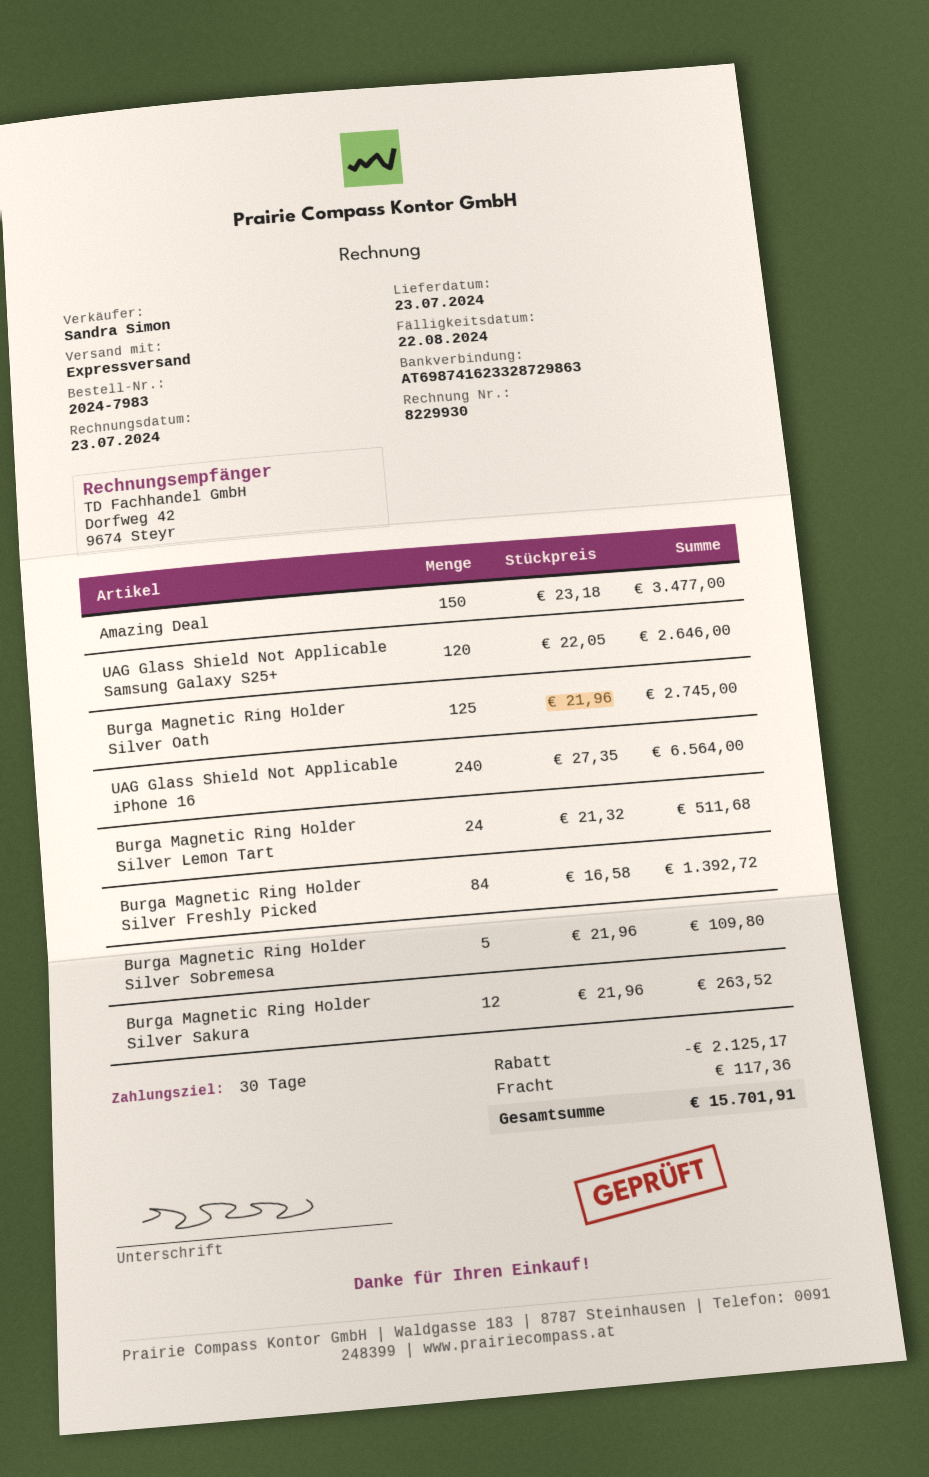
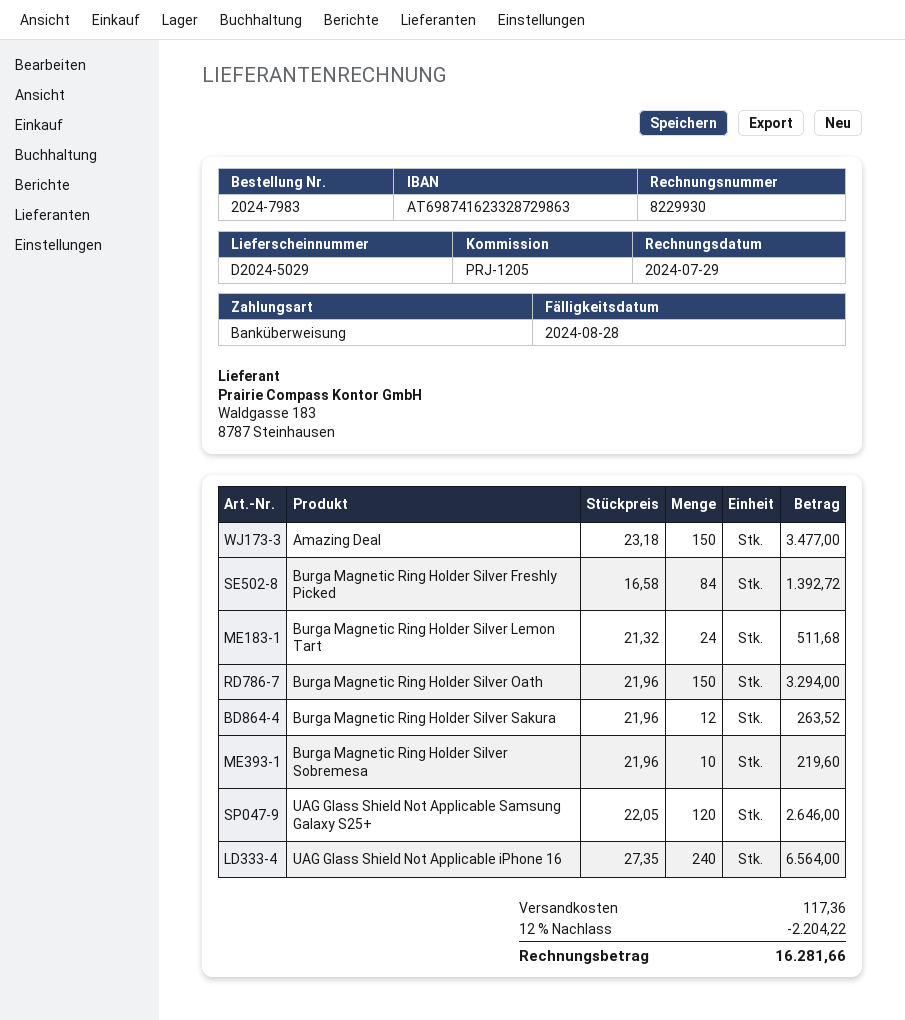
invoice date: 2024-07-23 -> 2024-07-29
due date: 2024-08-22 -> 2024-08-28
Burga Magnetic Ring Holder Silver Oath: 125 x 21.96 = 2745.00 -> 150 x 21.96 = 3294.00
Burga Magnetic Ring Holder Silver Sobremesa: 5 x 21.96 = 109.80 -> 10 x 21.96 = 219.60
discount: 2125.17 -> 2204.22
total: 15701.91 -> 16281.66

